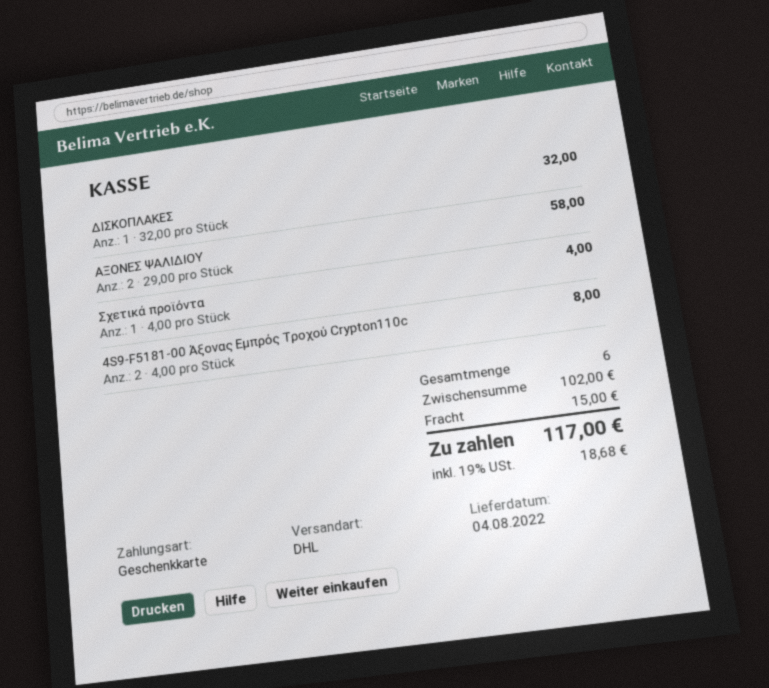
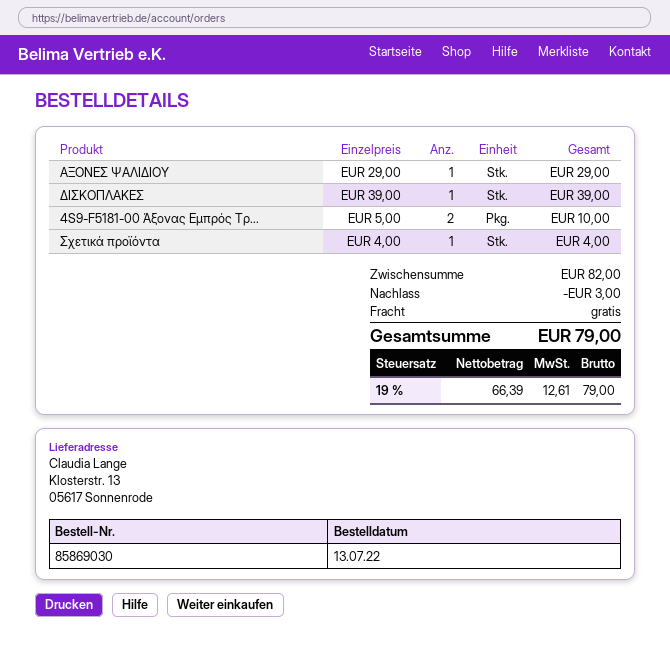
ΔΙΣΚΟΠΛΑΚΕΣ: 1 x 32.00 = 32.00 -> 1 x 39.00 = 39.00
ΑΞΟΝΕΣ ΨΑΛΙΔΙΟΥ: 2 x 29.00 = 58.00 -> 1 x 29.00 = 29.00
4S9-F5181-00 Άξονας Εμπρός Τροχού Crypton110c: 2 x 4.00 = 8.00 -> 2 x 5.00 = 10.00
subtotal: 102.00 -> 82.00
discount: none -> 3.00
shipping: 15.00 -> 0.00
tax: 19% = 18.68 -> 19% = 12.61
total: 117.00 -> 79.00

